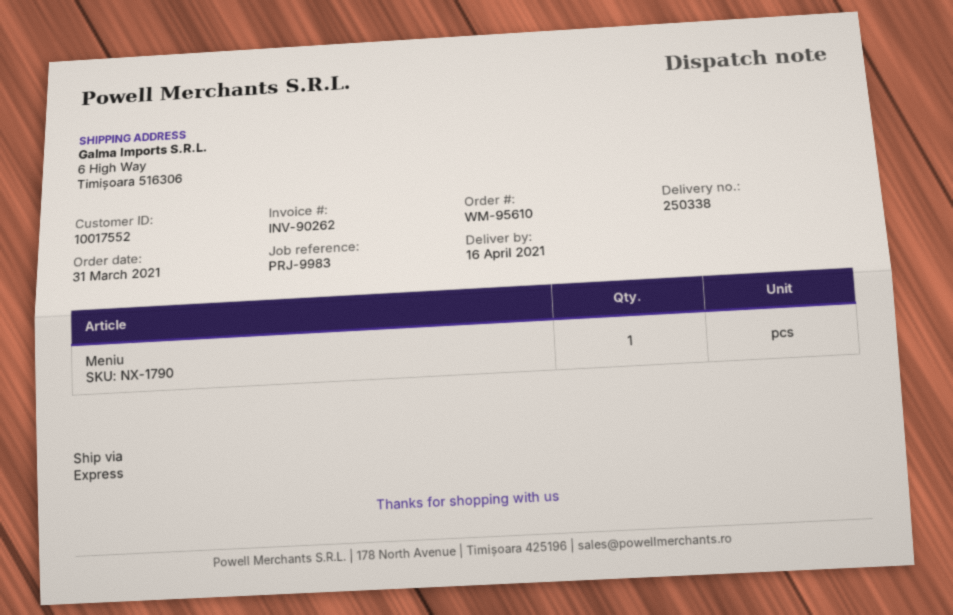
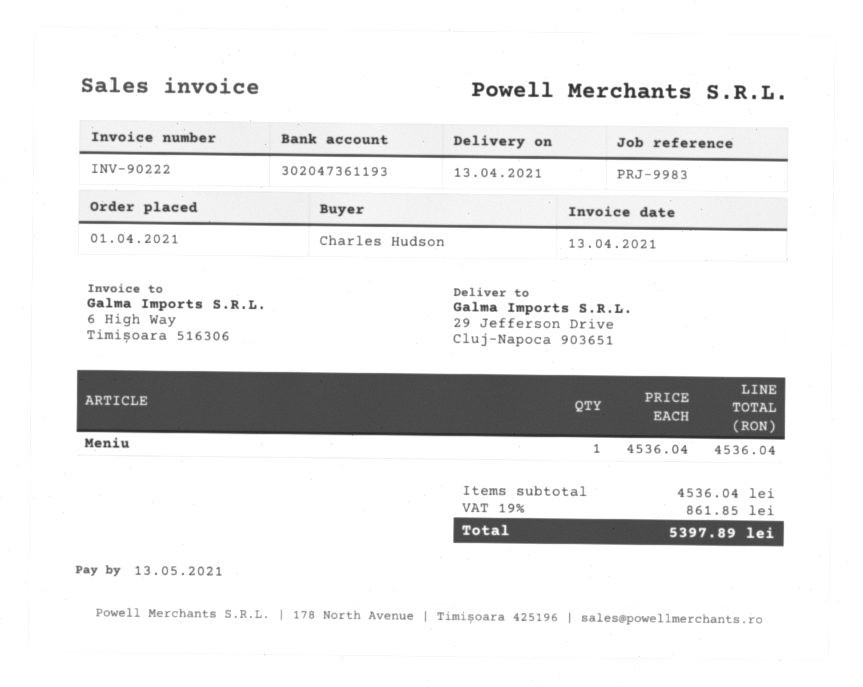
order date: 2021-03-31 -> 2021-04-01
delivery date: 2021-04-16 -> 2021-04-13
invoice number: INV-90262 -> INV-90222
ship to: 6 High Way, Timișoara 516306 -> 29 Jefferson Drive, Cluj-Napoca 903651

